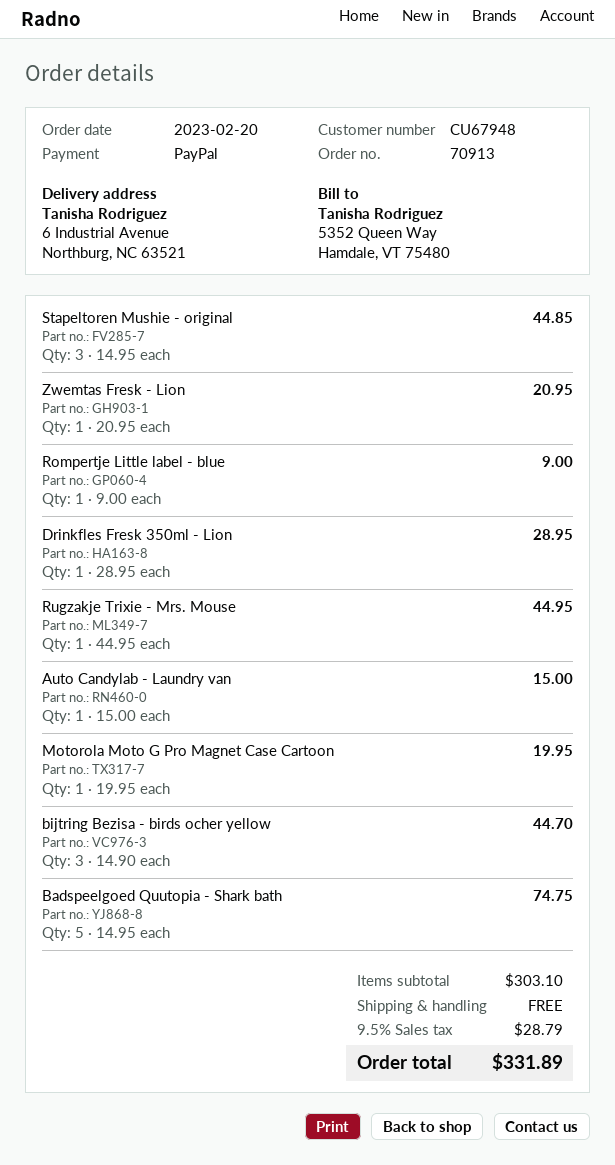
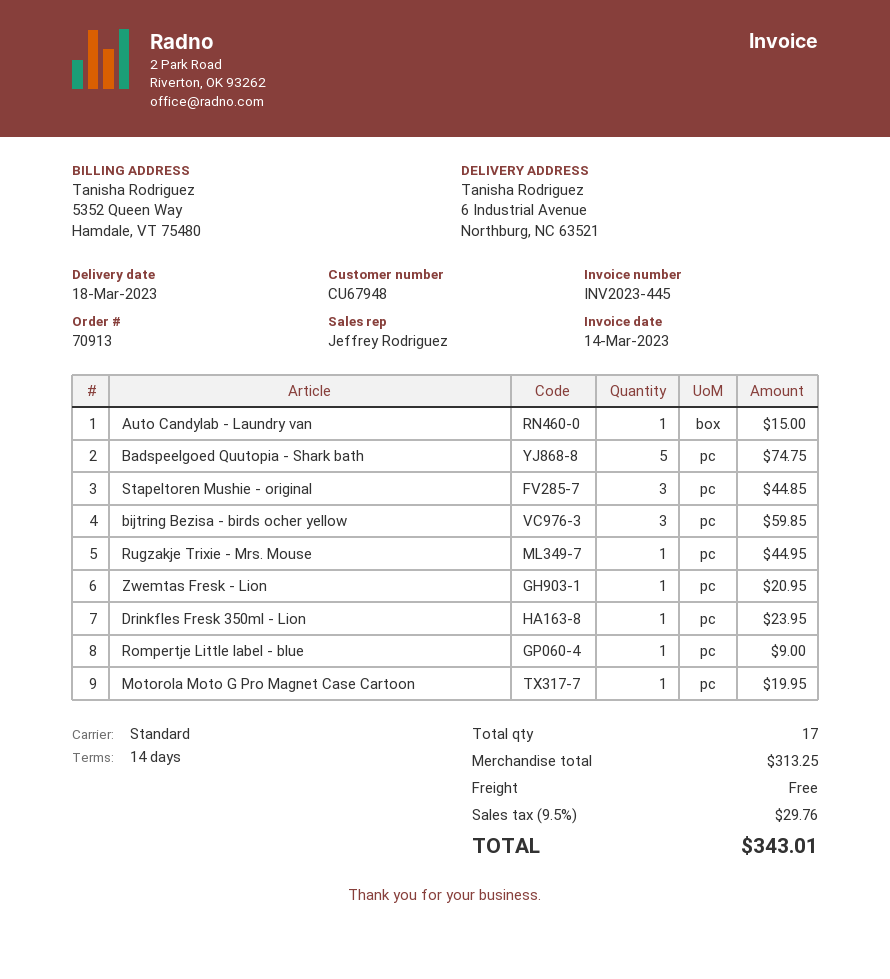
Drinkfles Fresk 350ml - Lion: 1 for 28.95 -> 1 for 23.95
bijtring Bezisa - birds ocher yellow: 3 for 44.70 -> 3 for 59.85
subtotal: 303.10 -> 313.25
tax: 9.5% = 28.79 -> 9.5% = 29.76
total: 331.89 -> 343.01

